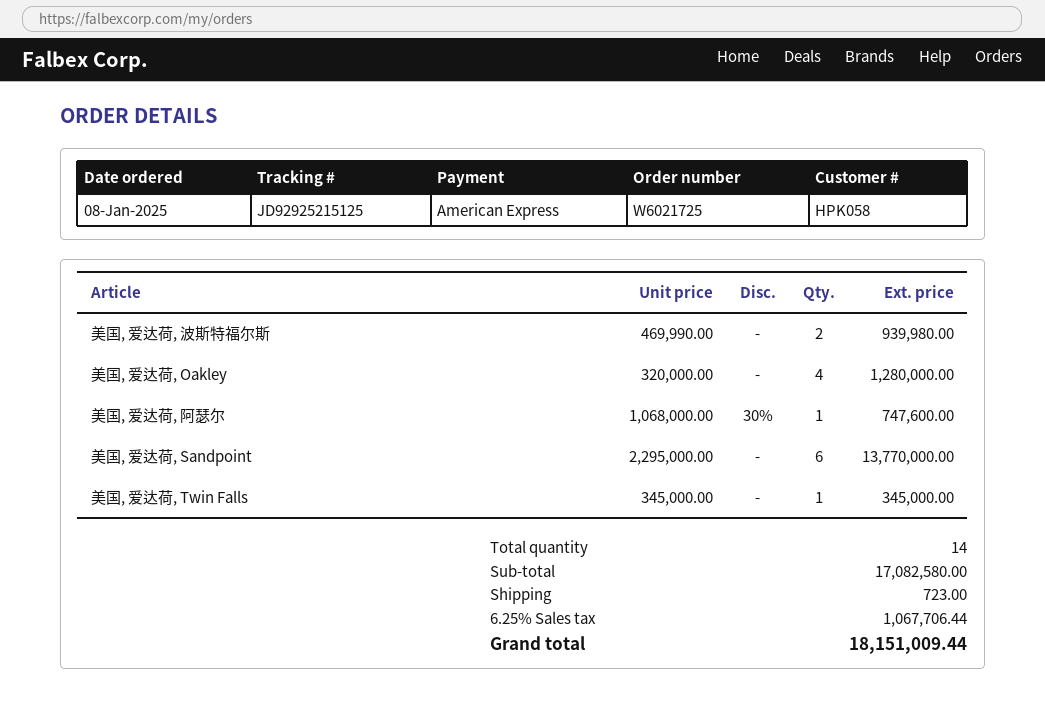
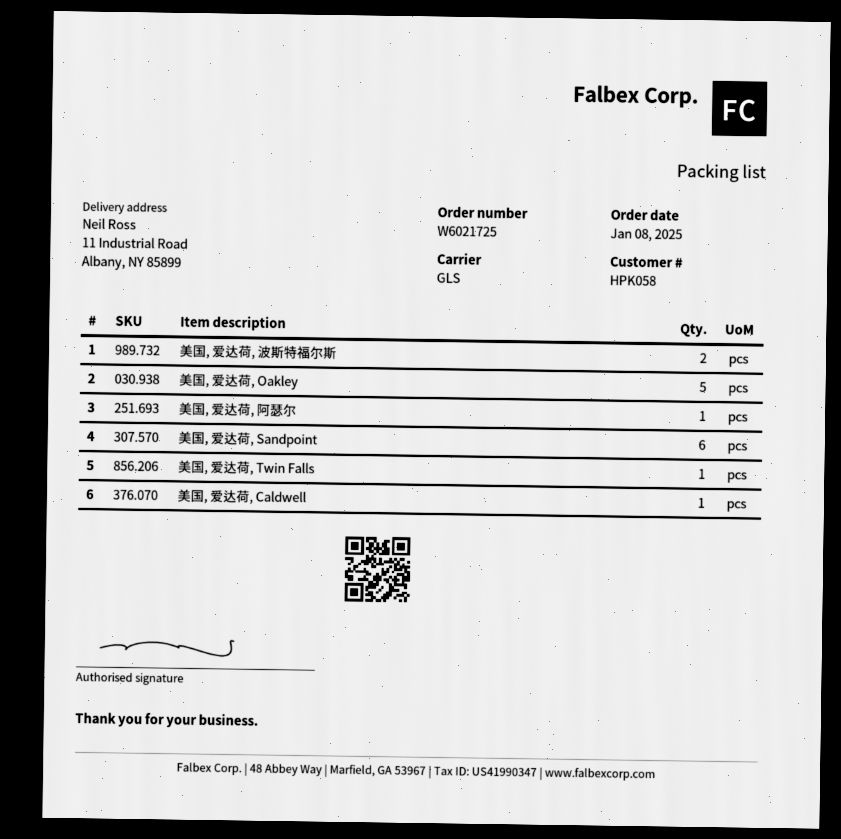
美国, 爱达荷, Oakley: 4 -> 5
美国, 爱达荷, Caldwell: none -> 1

